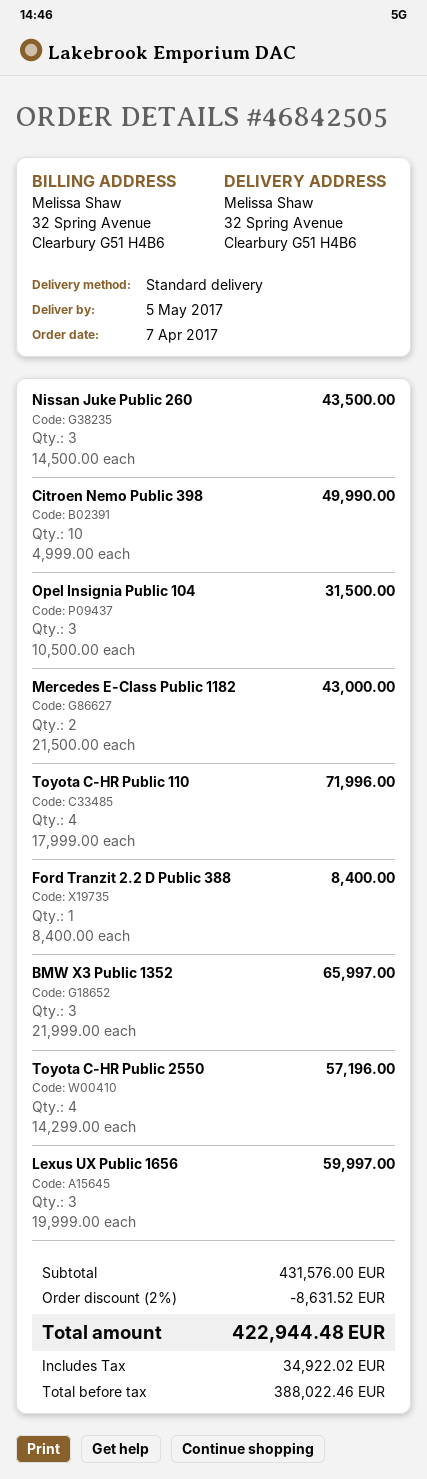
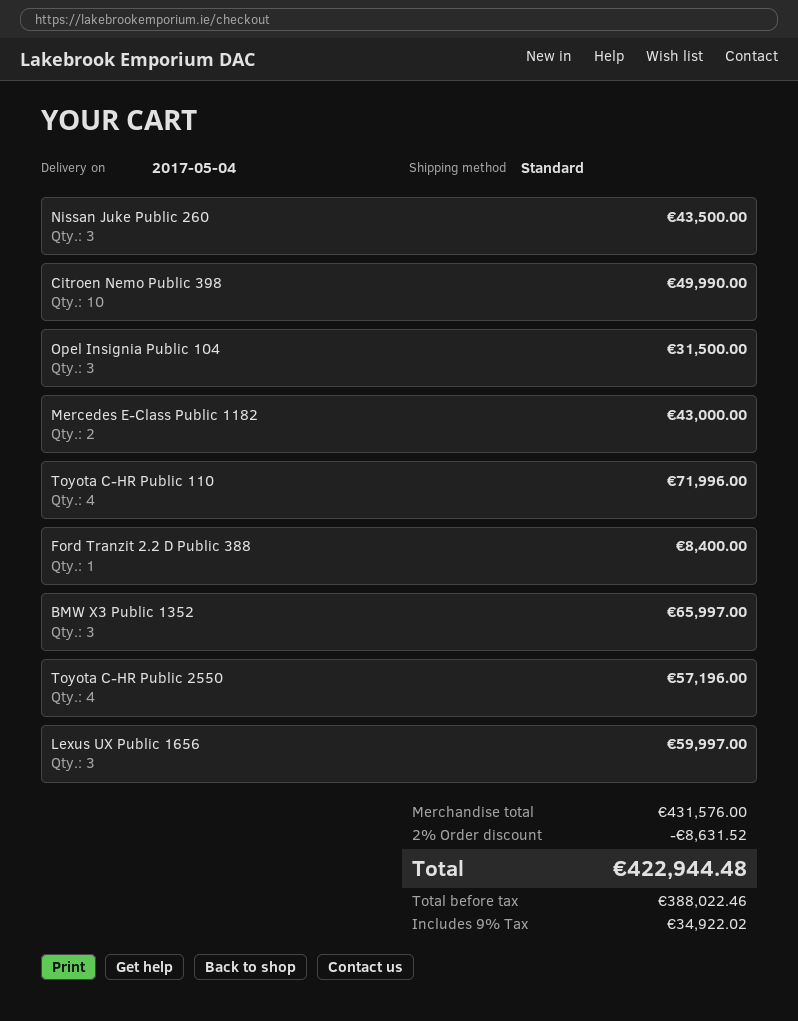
delivery date: 2017-05-05 -> 2017-05-04

